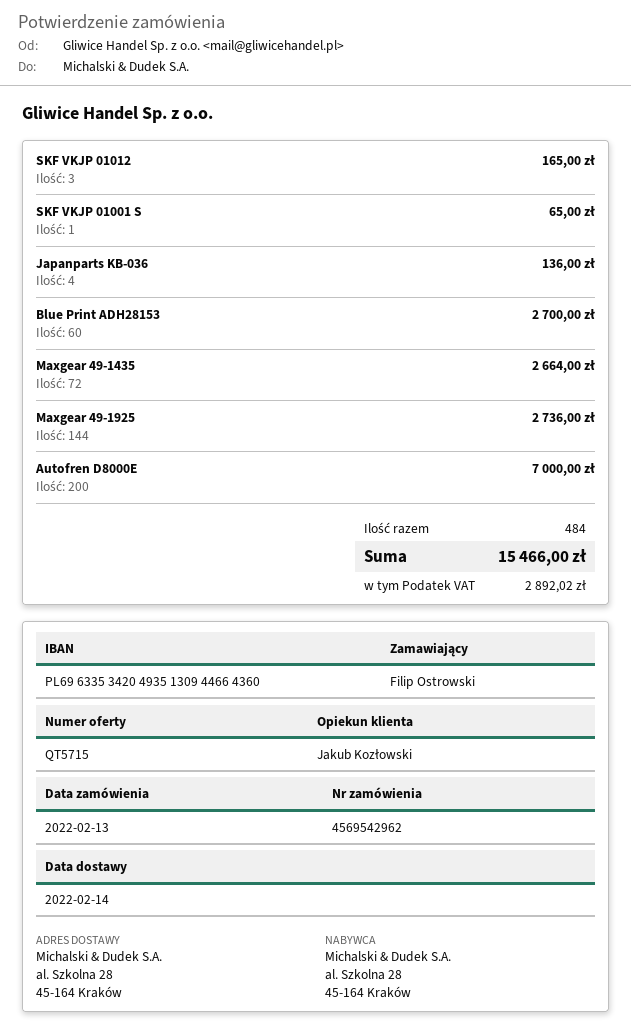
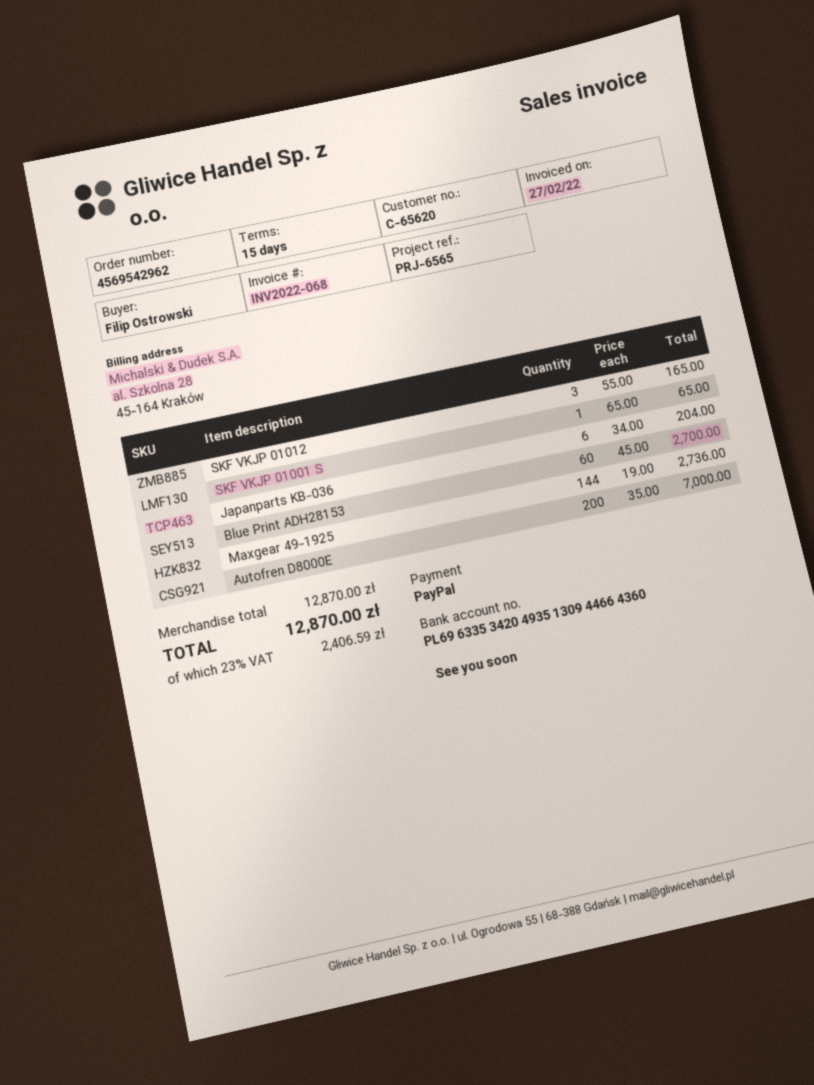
Japanparts KB-036: 4 for 136.00 -> 6 for 204.00
Maxgear 49-1435: 72 for 2664.00 -> none
tax: 2892.02 -> 2406.59
total: 15466.00 -> 12870.00

